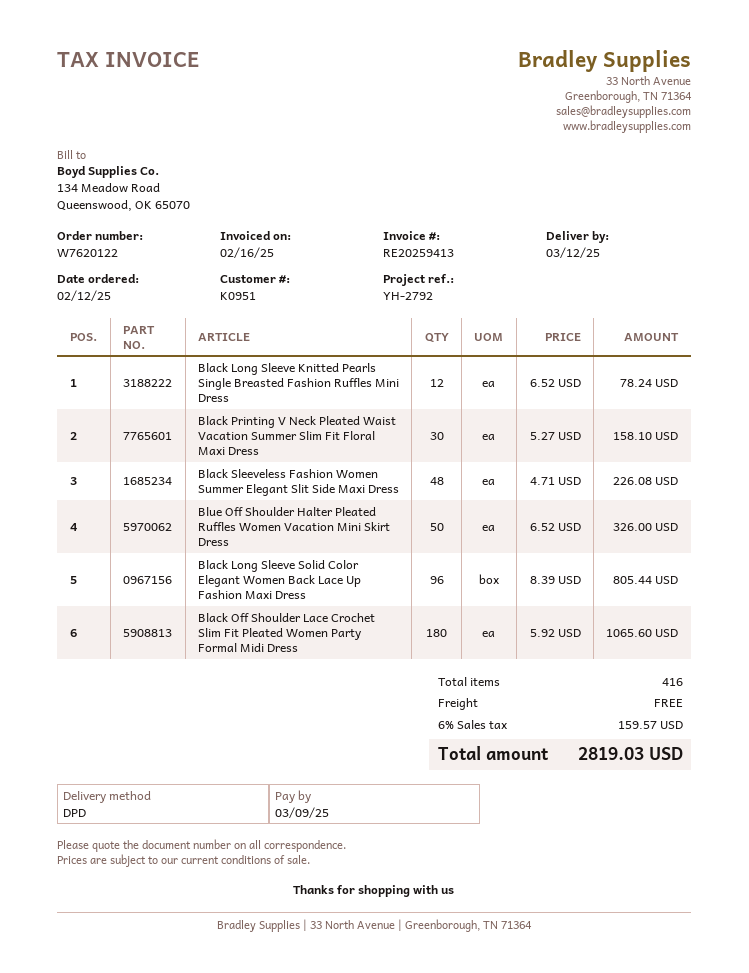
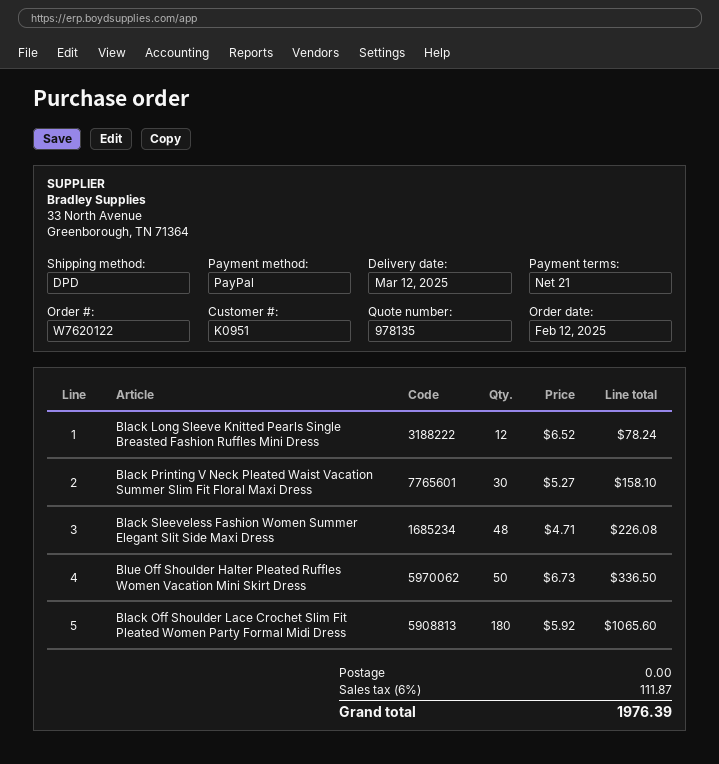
Blue Off Shoulder Halter Pleated Ruffles Women Vacation Mini Skirt Dress: 50 x 6.52 = 326.00 -> 50 x 6.73 = 336.50
Black Long Sleeve Solid Color Elegant Women Back Lace Up Fashion Maxi Dress: 96 x 8.39 = 805.44 -> none
tax: 6% = 159.57 -> 6% = 111.87
total: 2819.03 -> 1976.39

